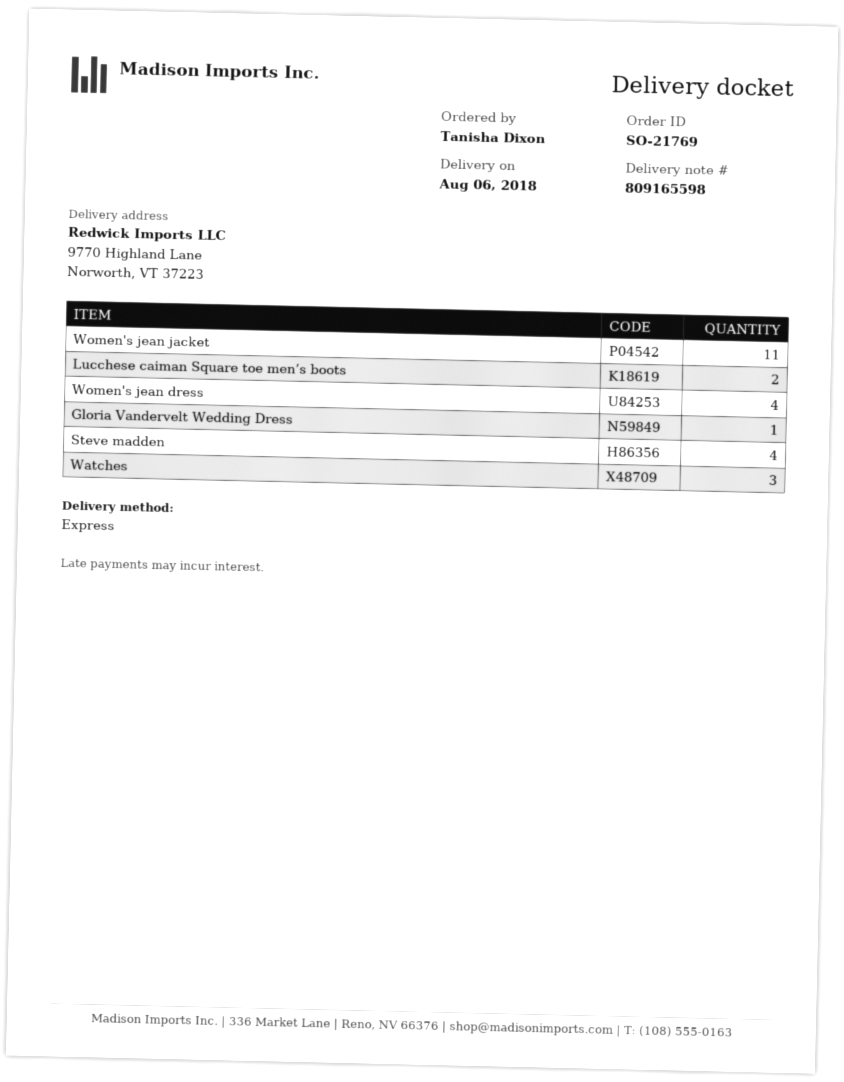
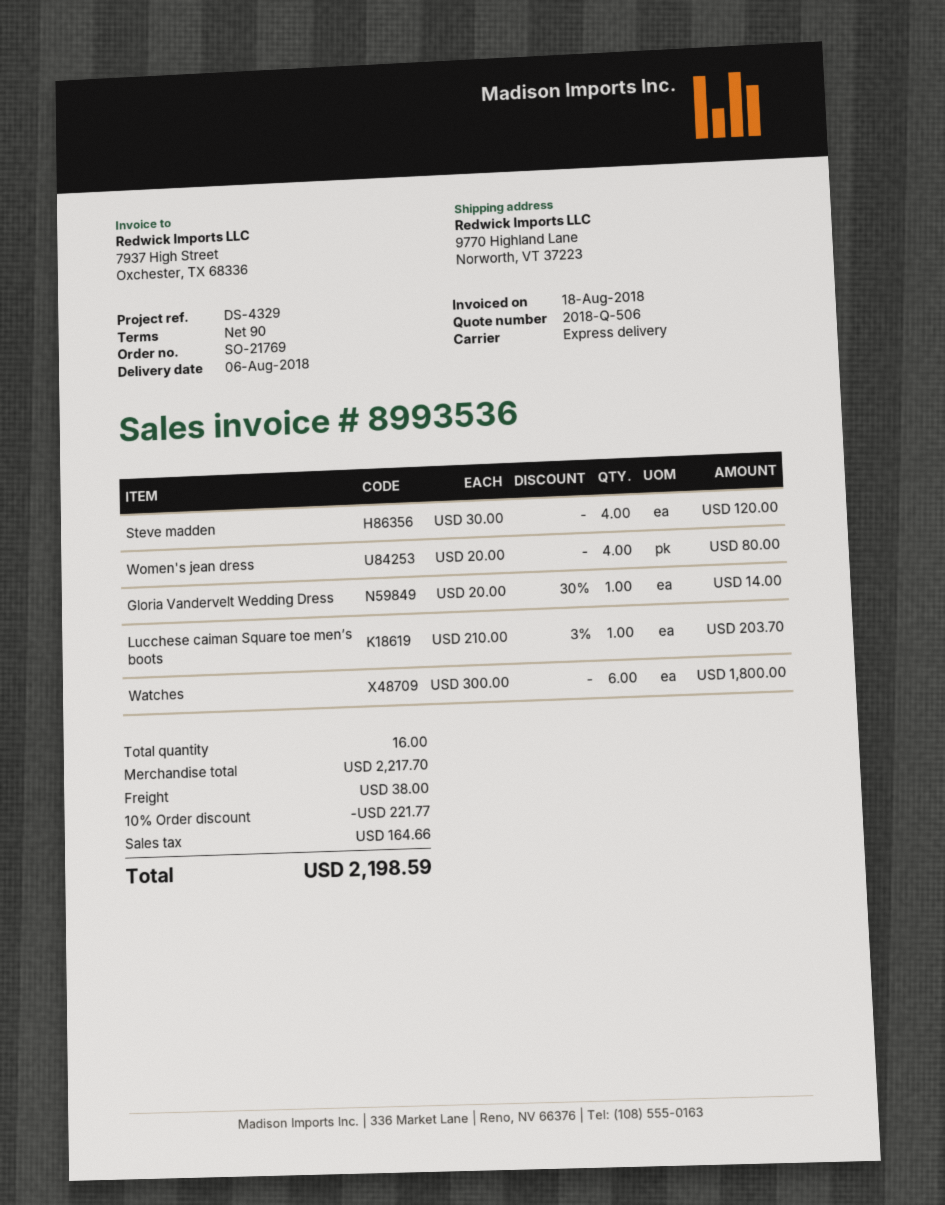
Women's jean jacket: 11 -> none
Lucchese caiman Square toe men’s boots: 2 -> 1
Watches: 3 -> 6

